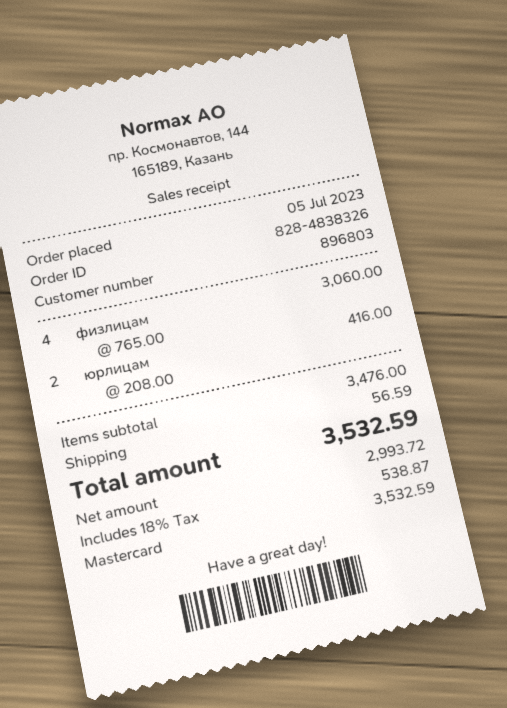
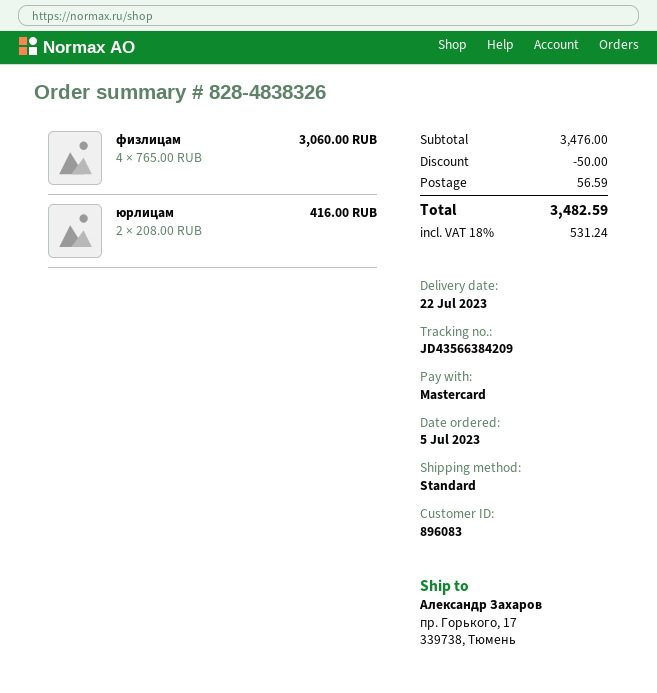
customer number: 896803 -> 896083
discount: none -> 50.00
tax: 18% = 538.87 -> 18% = 531.24
total: 3532.59 -> 3482.59

